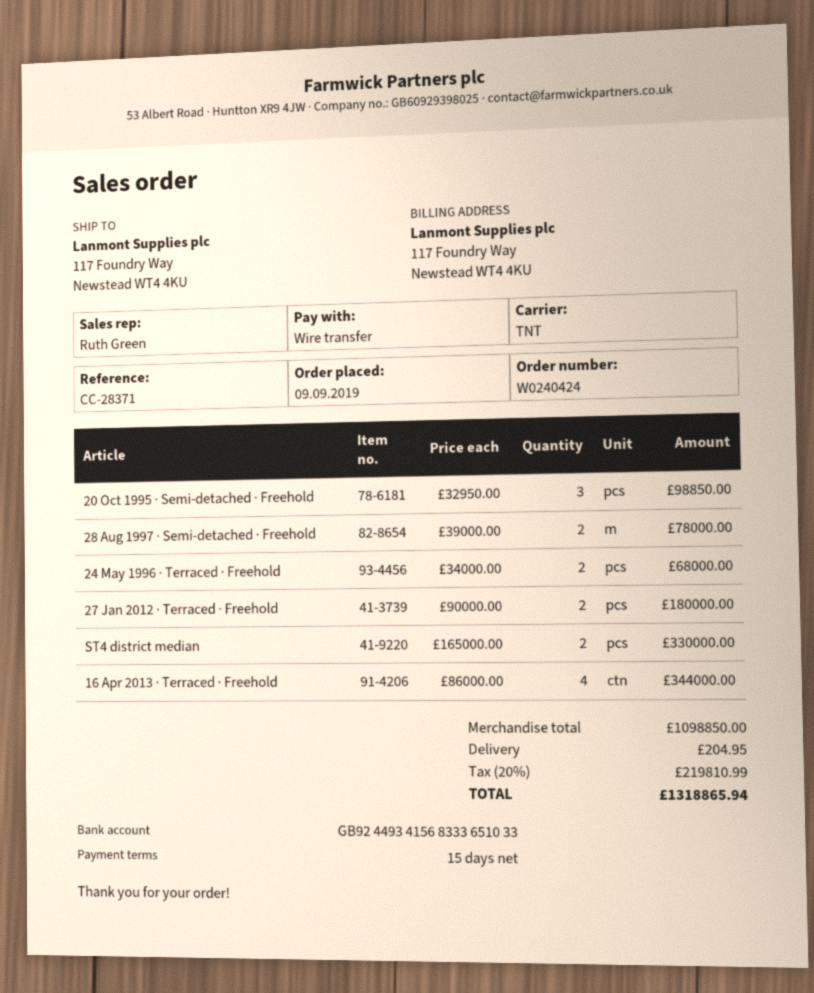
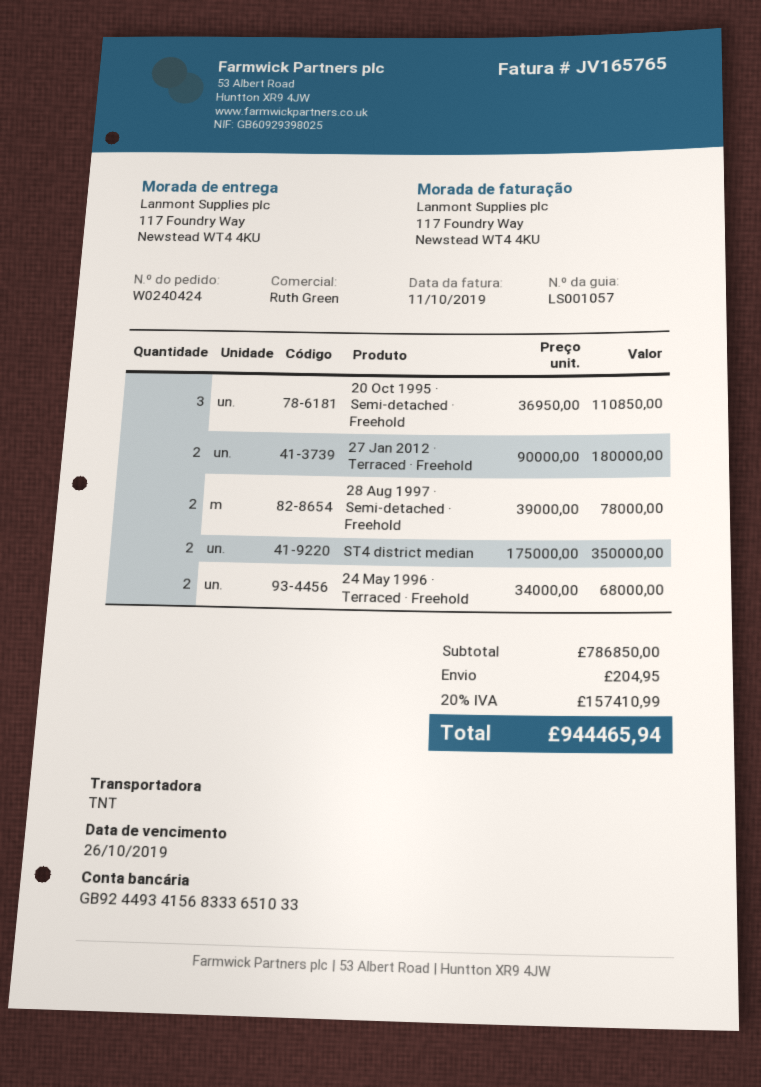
20 Oct 1995 · Semi-detached · Freehold: 3 x 32950.00 = 98850.00 -> 3 x 36950.00 = 110850.00
ST4 district median: 2 x 165000.00 = 330000.00 -> 2 x 175000.00 = 350000.00
16 Apr 2013 · Terraced · Freehold: 4 x 86000.00 = 344000.00 -> none
subtotal: 1098850.00 -> 786850.00
tax: 20% = 219810.99 -> 20% = 157410.99
total: 1318865.94 -> 944465.94

